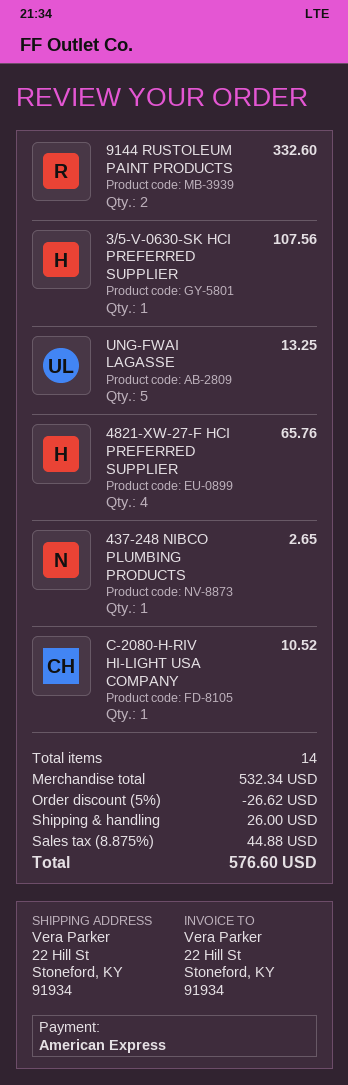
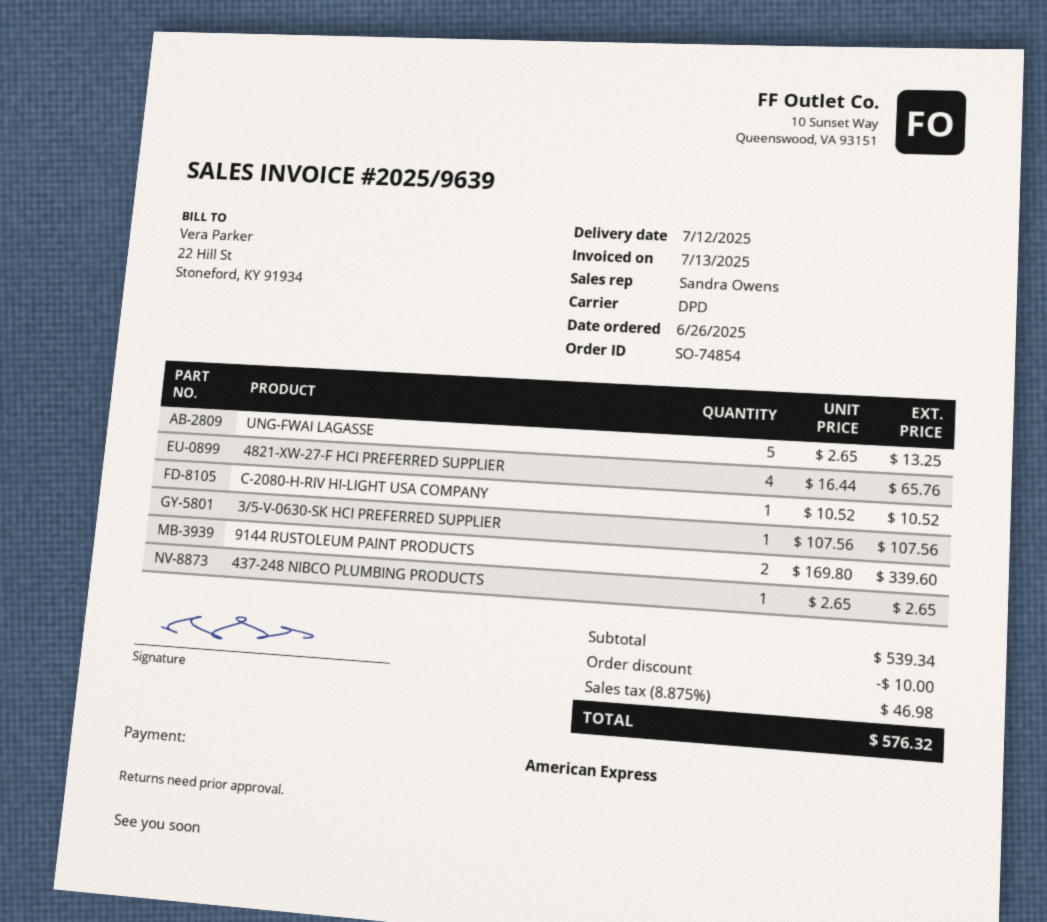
9144 RUSTOLEUM PAINT PRODUCTS: 2 for 332.60 -> 2 for 339.60
subtotal: 532.34 -> 539.34
discount: 26.62 -> 10.00
shipping: 26.00 -> none
tax: 8.875% = 44.88 -> 8.875% = 46.98
total: 576.60 -> 576.32

